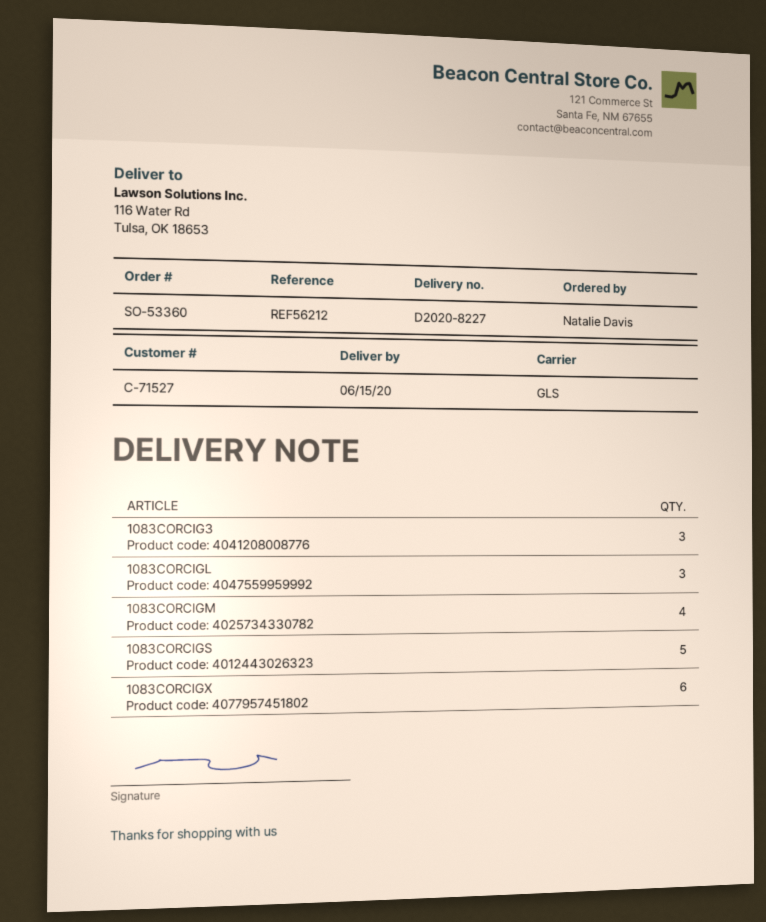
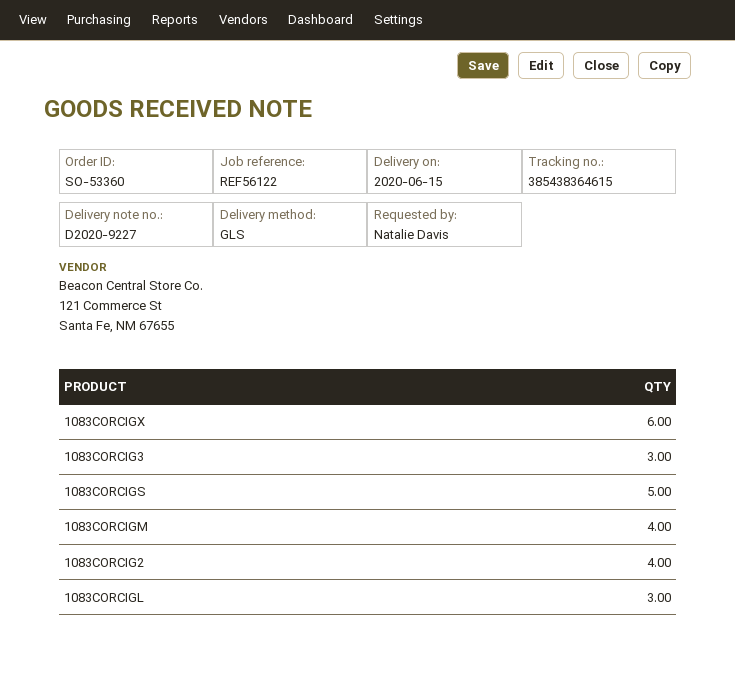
delivery note number: D2020-8227 -> D2020-9227
reference: REF56212 -> REF56122
1083CORCIG2: none -> 4

